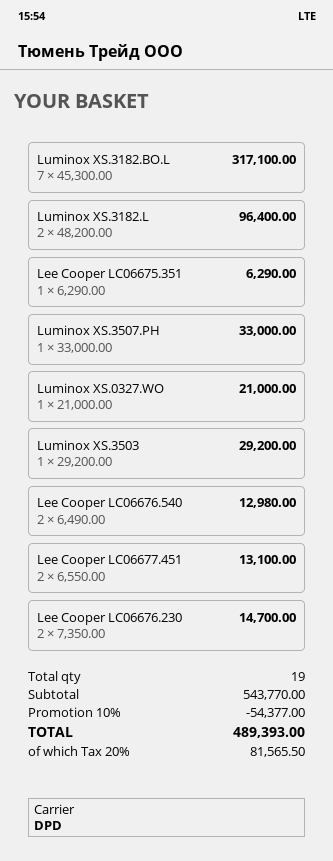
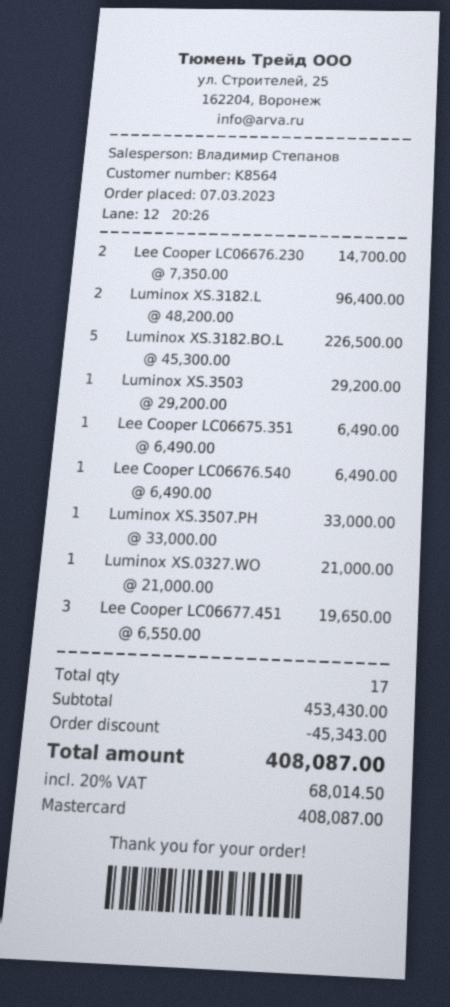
Luminox XS.3182.BO.L: 7 x 45300.00 = 317100.00 -> 5 x 45300.00 = 226500.00
Lee Cooper LC06675.351: 1 x 6290.00 = 6290.00 -> 1 x 6490.00 = 6490.00
Lee Cooper LC06676.540: 2 x 6490.00 = 12980.00 -> 1 x 6490.00 = 6490.00
Lee Cooper LC06677.451: 2 x 6550.00 = 13100.00 -> 3 x 6550.00 = 19650.00
total quantity: 19 -> 17
subtotal: 543770.00 -> 453430.00
discount: 54377.00 -> 45343.00
tax: 20% = 81565.50 -> 20% = 68014.50
total: 489393.00 -> 408087.00

